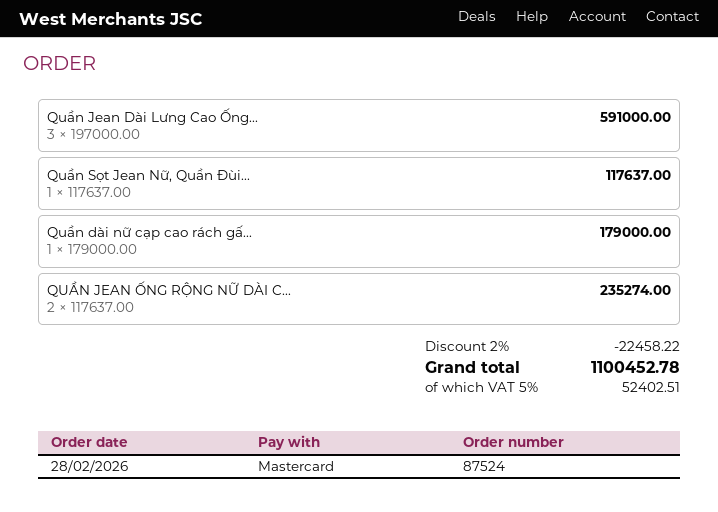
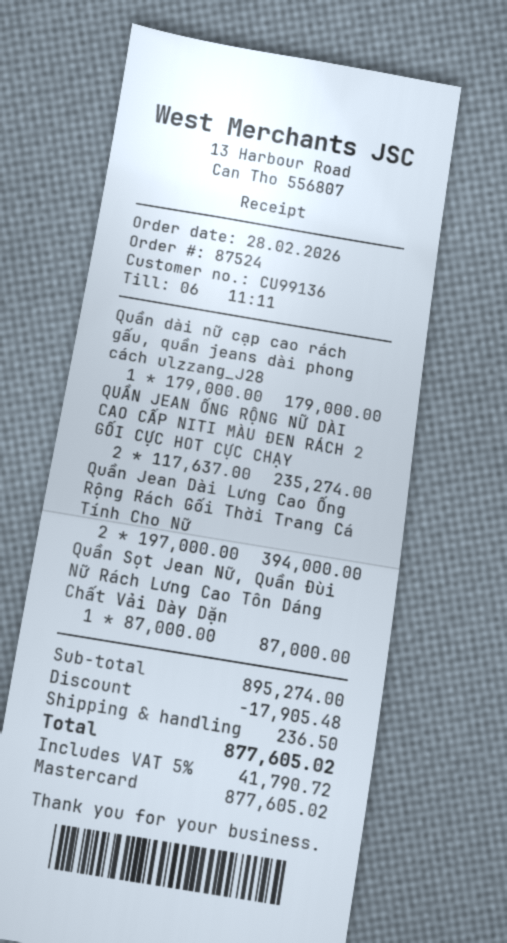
Quần Jean Dài Lưng Cao Ống...: 3 x 197000.00 = 591000.00 -> 2 x 197000.00 = 394000.00
Quần Sọt Jean Nữ, Quần Đùi...: 1 x 117637.00 = 117637.00 -> 1 x 87000.00 = 87000.00
discount: 22458.22 -> 17905.48
shipping: none -> 236.50
tax: 5% = 52402.51 -> 5% = 41790.72
total: 1100452.78 -> 877605.02

